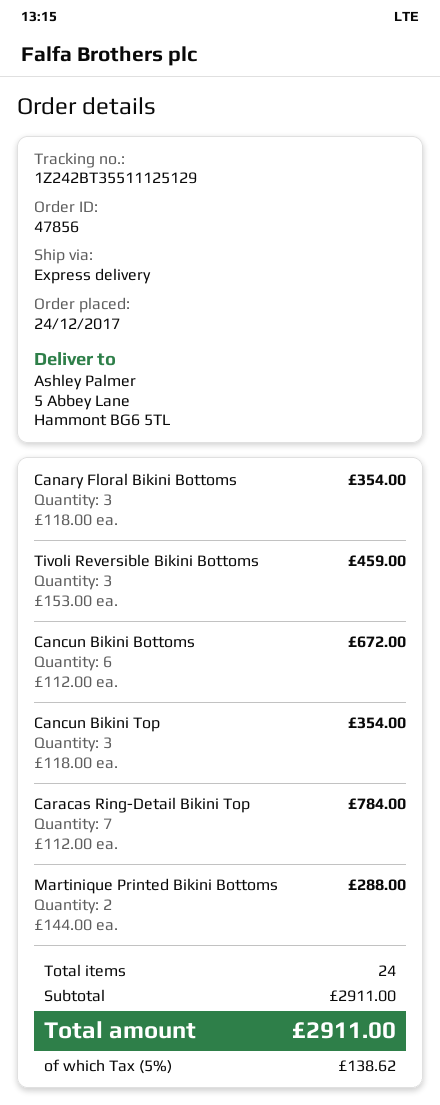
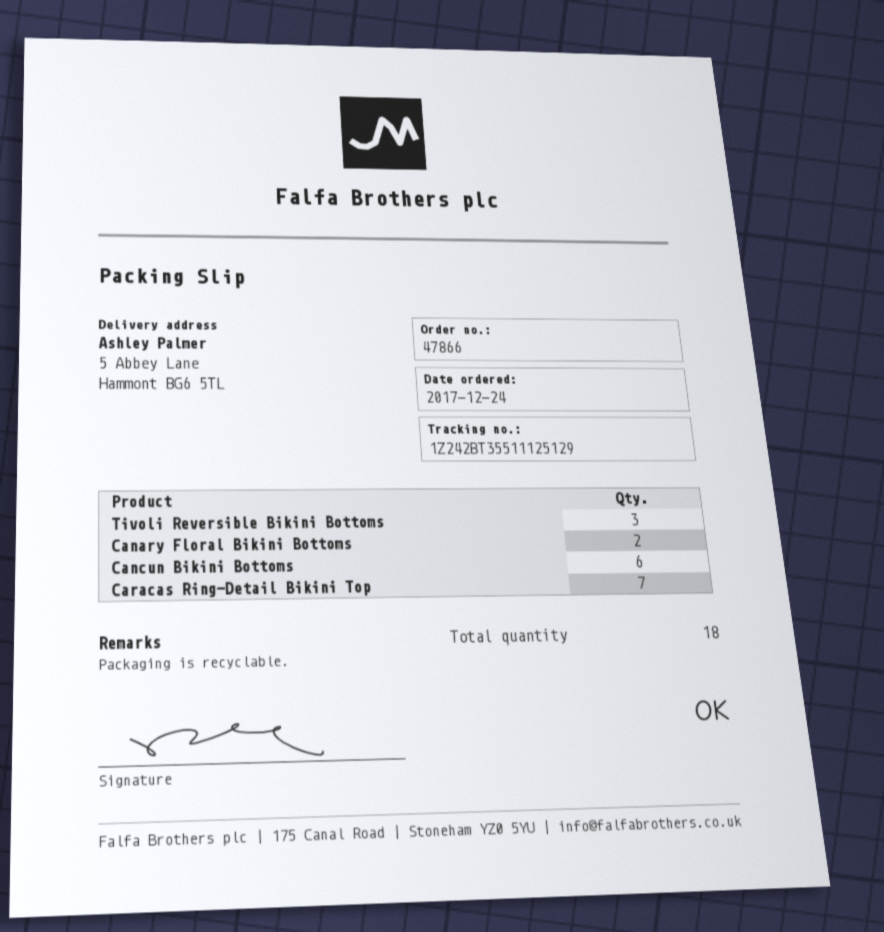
order number: 47856 -> 47866
Canary Floral Bikini Bottoms: 3 -> 2
Cancun Bikini Top: 3 -> none
Martinique Printed Bikini Bottoms: 2 -> none
total quantity: 24 -> 18

